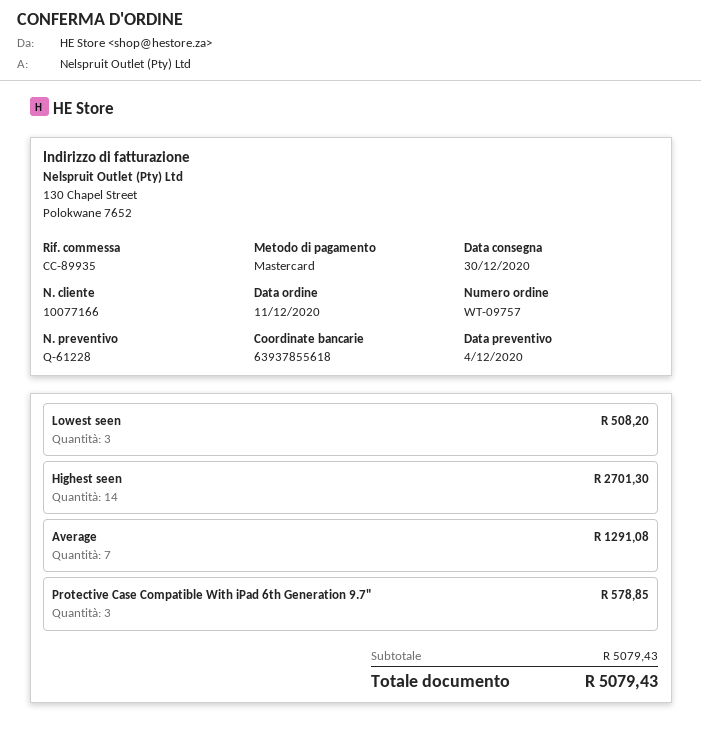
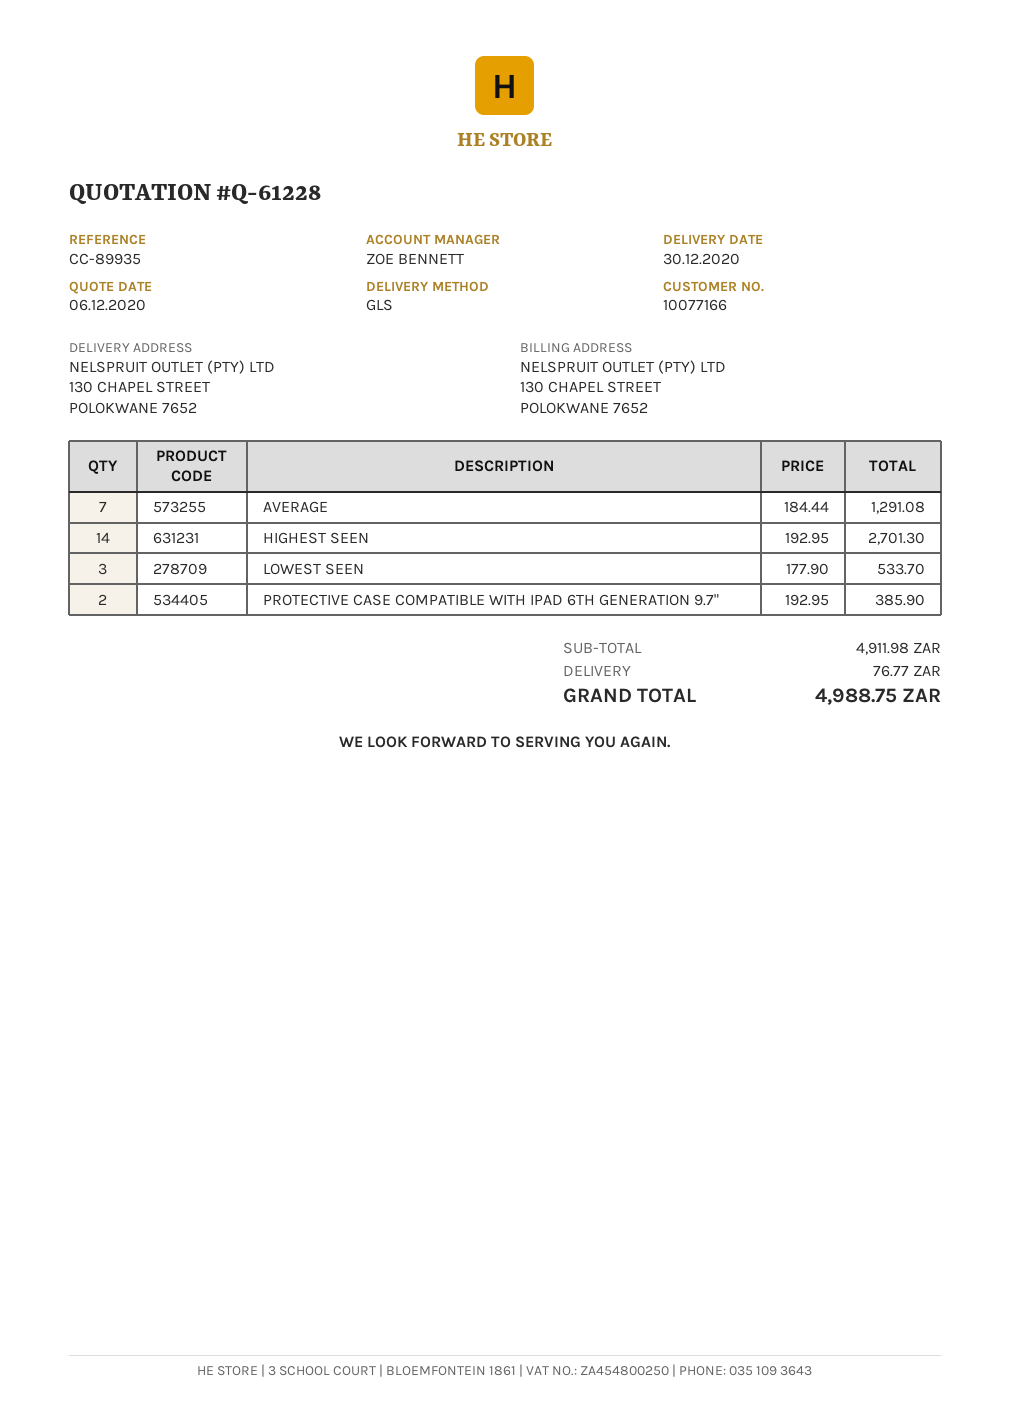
quote date: 2020-12-04 -> 2020-12-06
Lowest seen: 3 for 508.20 -> 3 for 533.70
Protective Case Compatible With iPad 6th Generation 9.7": 3 for 578.85 -> 2 for 385.90
subtotal: 5079.43 -> 4911.98
shipping: none -> 76.77
total: 5079.43 -> 4988.75

